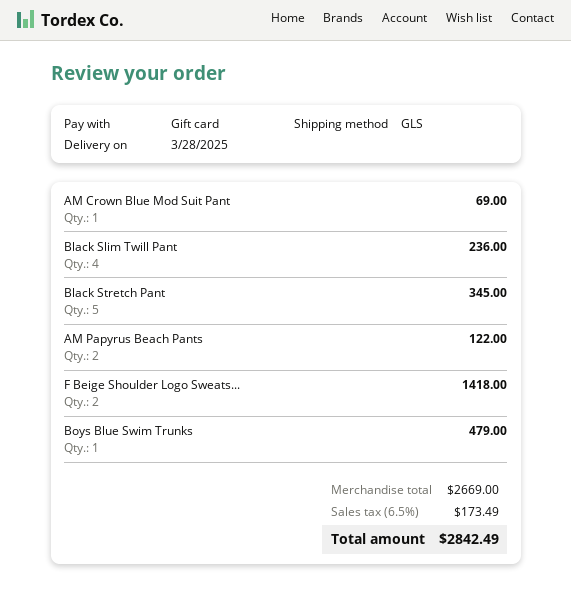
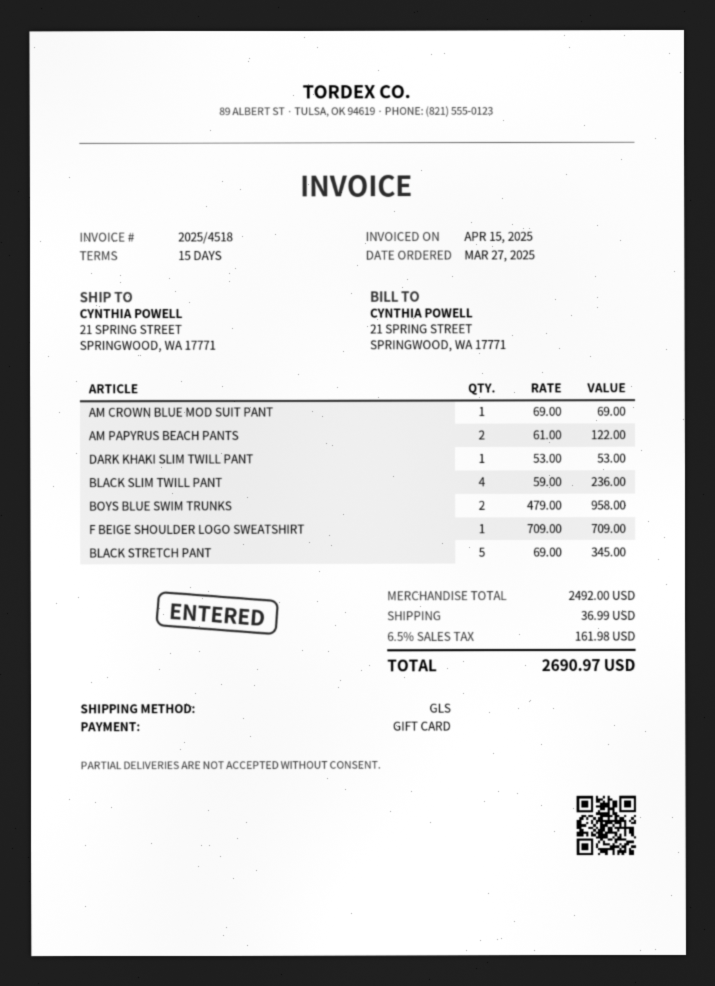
F Beige Shoulder Logo Sweats...: 2 for 1418.00 -> 1 for 709.00
Boys Blue Swim Trunks: 1 for 479.00 -> 2 for 958.00
DARK KHAKI SLIM TWILL PANT: none -> 1 for 53.00
subtotal: 2669.00 -> 2492.00
shipping: none -> 36.99
tax: 6.5% = 173.49 -> 6.5% = 161.98
total: 2842.49 -> 2690.97

